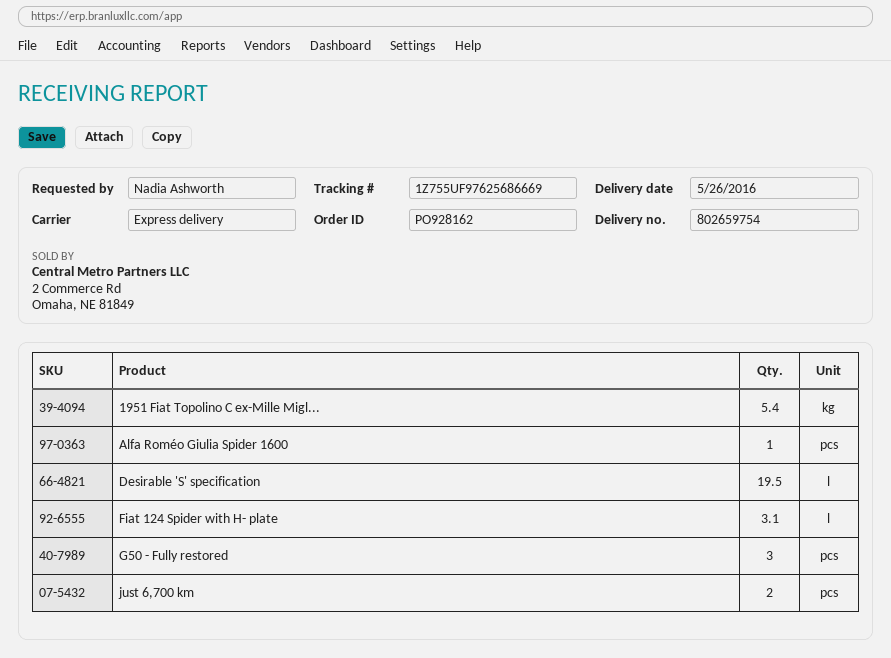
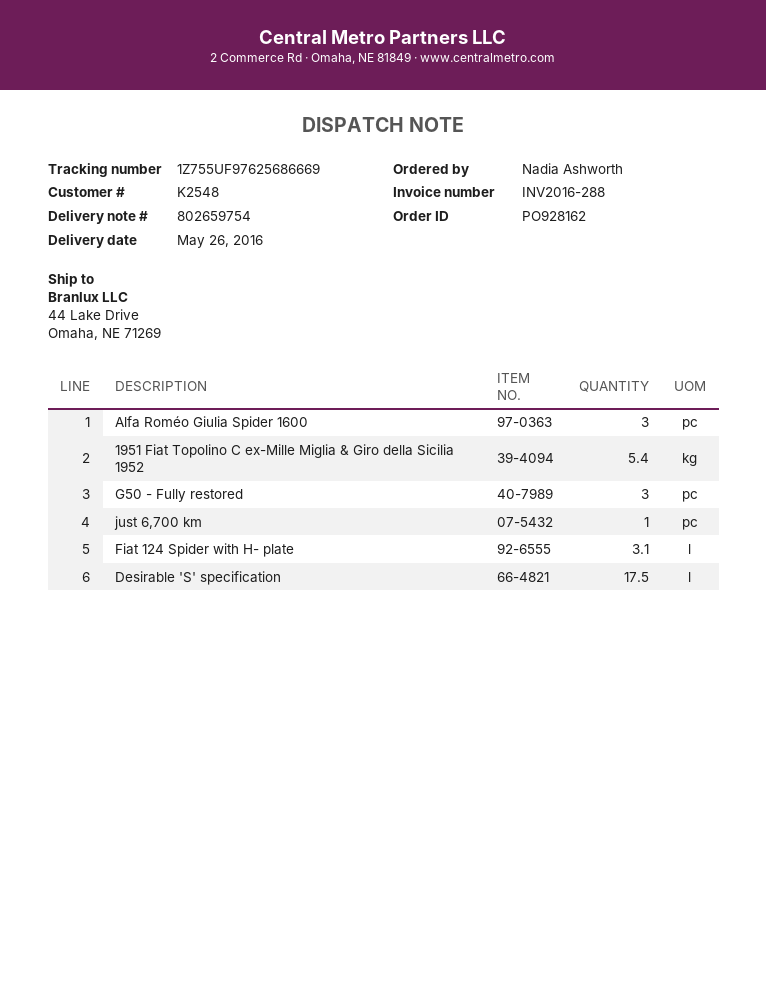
Alfa Roméo Giulia Spider 1600: 1 -> 3
Desirable 'S' specification: 19.5 -> 17.5
just 6,700 km: 2 -> 1

